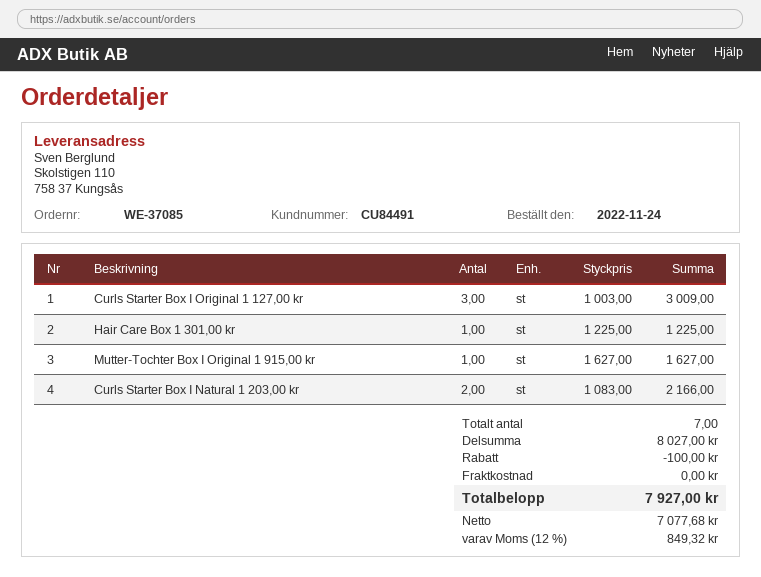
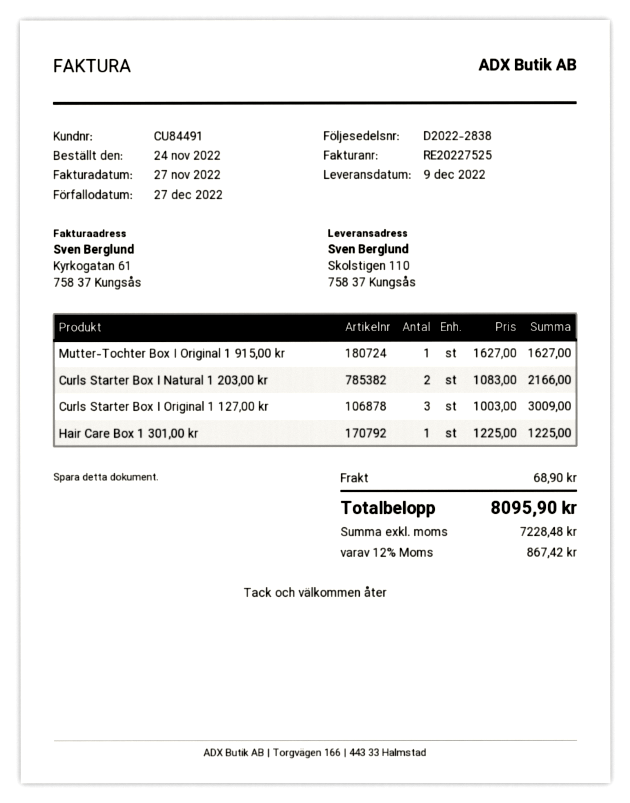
discount: 100.00 -> none
shipping: 0.00 -> 68.90
net: 7077.68 -> 7228.48
tax: 12% = 849.32 -> 12% = 867.42
total: 7927.00 -> 8095.90

